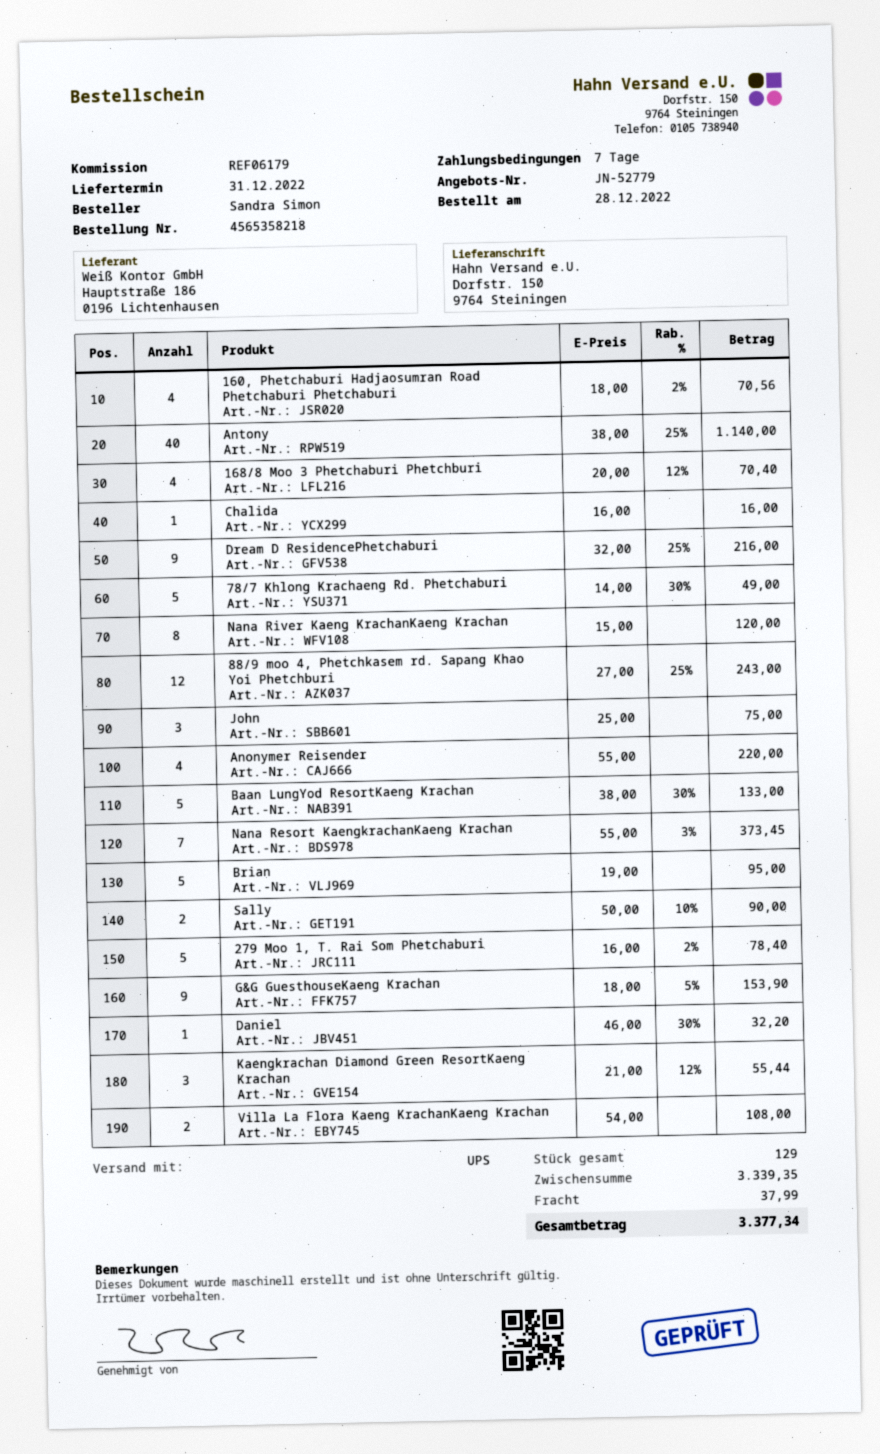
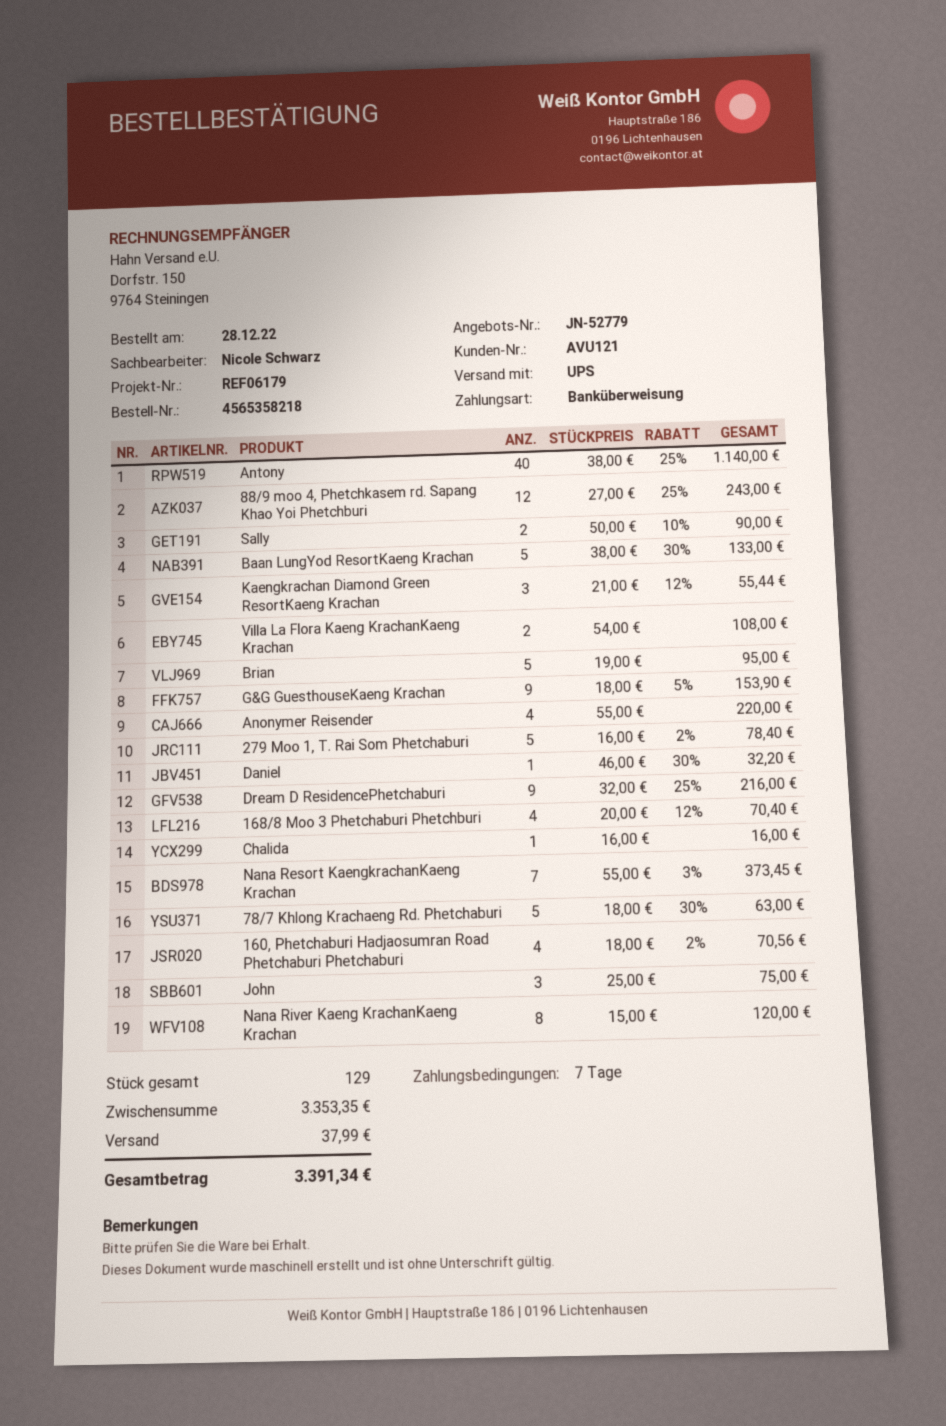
78/7 Khlong Krachaeng Rd. Phetchaburi: 5 x 14.00 - 30% = 49.00 -> 5 x 18.00 - 30% = 63.00
subtotal: 3339.35 -> 3353.35
total: 3377.34 -> 3391.34

